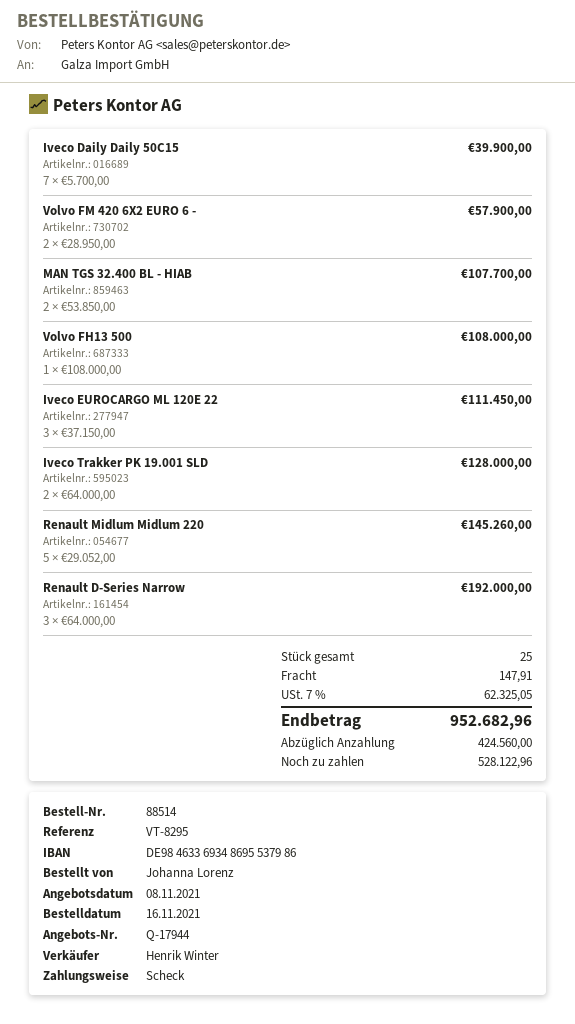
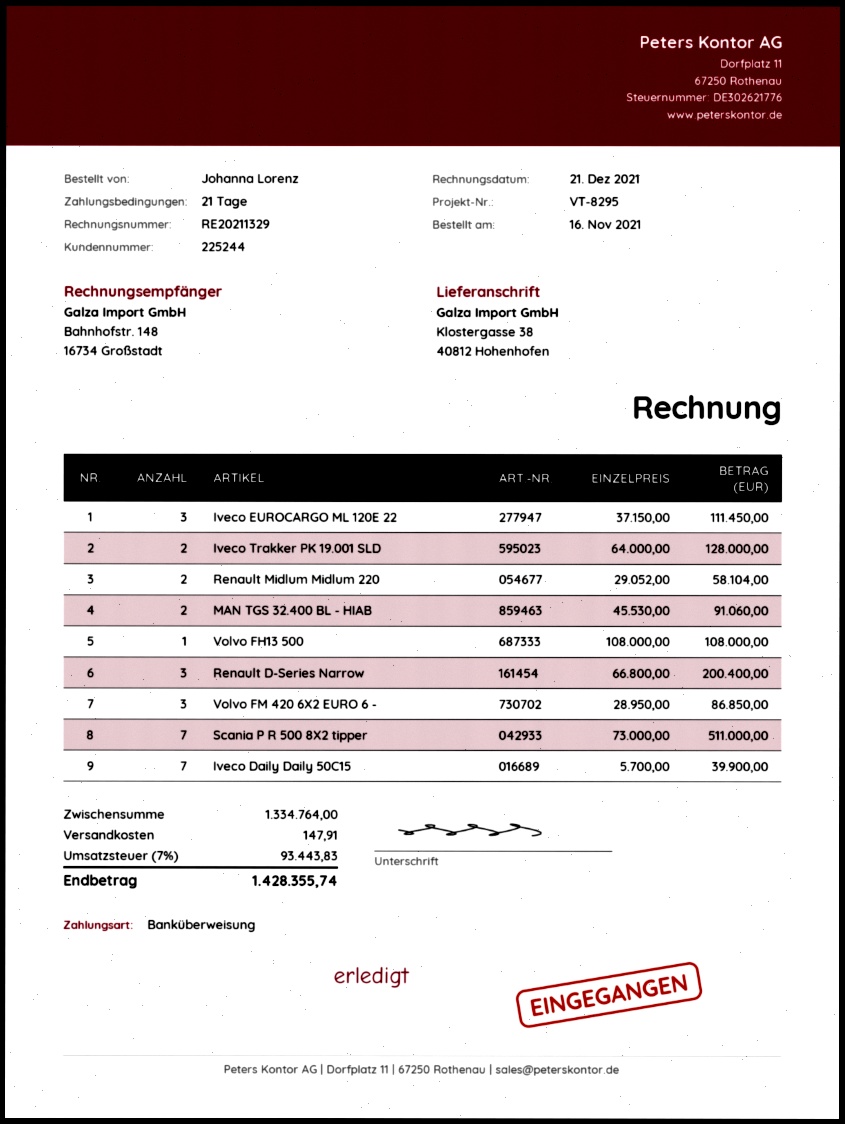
payment method: cheque -> bank transfer
Volvo FM 420 6X2 EURO 6 -: 2 x 28950.00 = 57900.00 -> 3 x 28950.00 = 86850.00
MAN TGS 32.400 BL - HIAB: 2 x 53850.00 = 107700.00 -> 2 x 45530.00 = 91060.00
Renault Midlum Midlum 220: 5 x 29052.00 = 145260.00 -> 2 x 29052.00 = 58104.00
Renault D-Series Narrow: 3 x 64000.00 = 192000.00 -> 3 x 66800.00 = 200400.00
Scania P R 500 8X2 tipper: none -> 7 x 73000.00 = 511000.00
tax: 7% = 62325.05 -> 7% = 93443.83
total: 952682.96 -> 1428355.74

